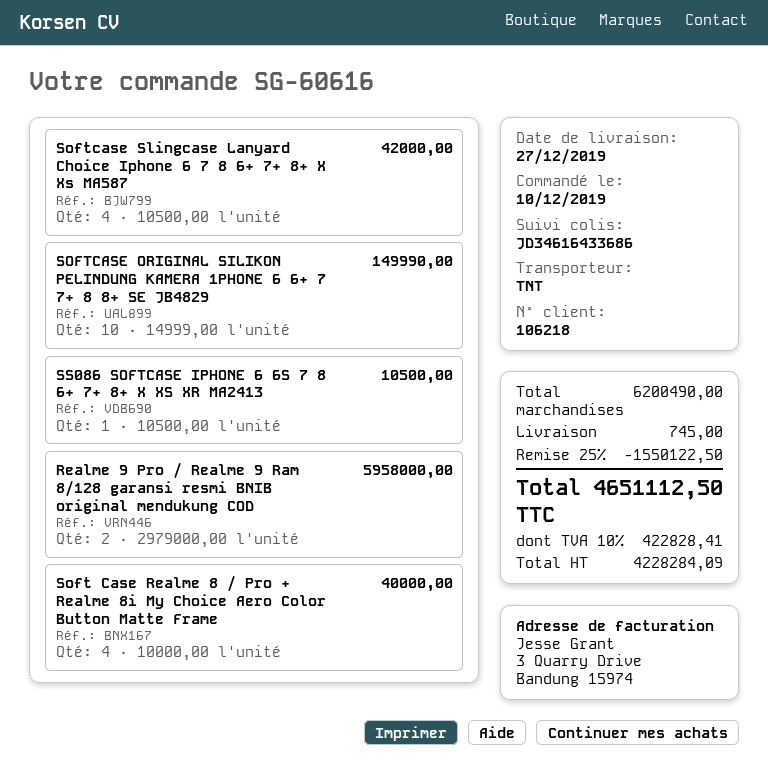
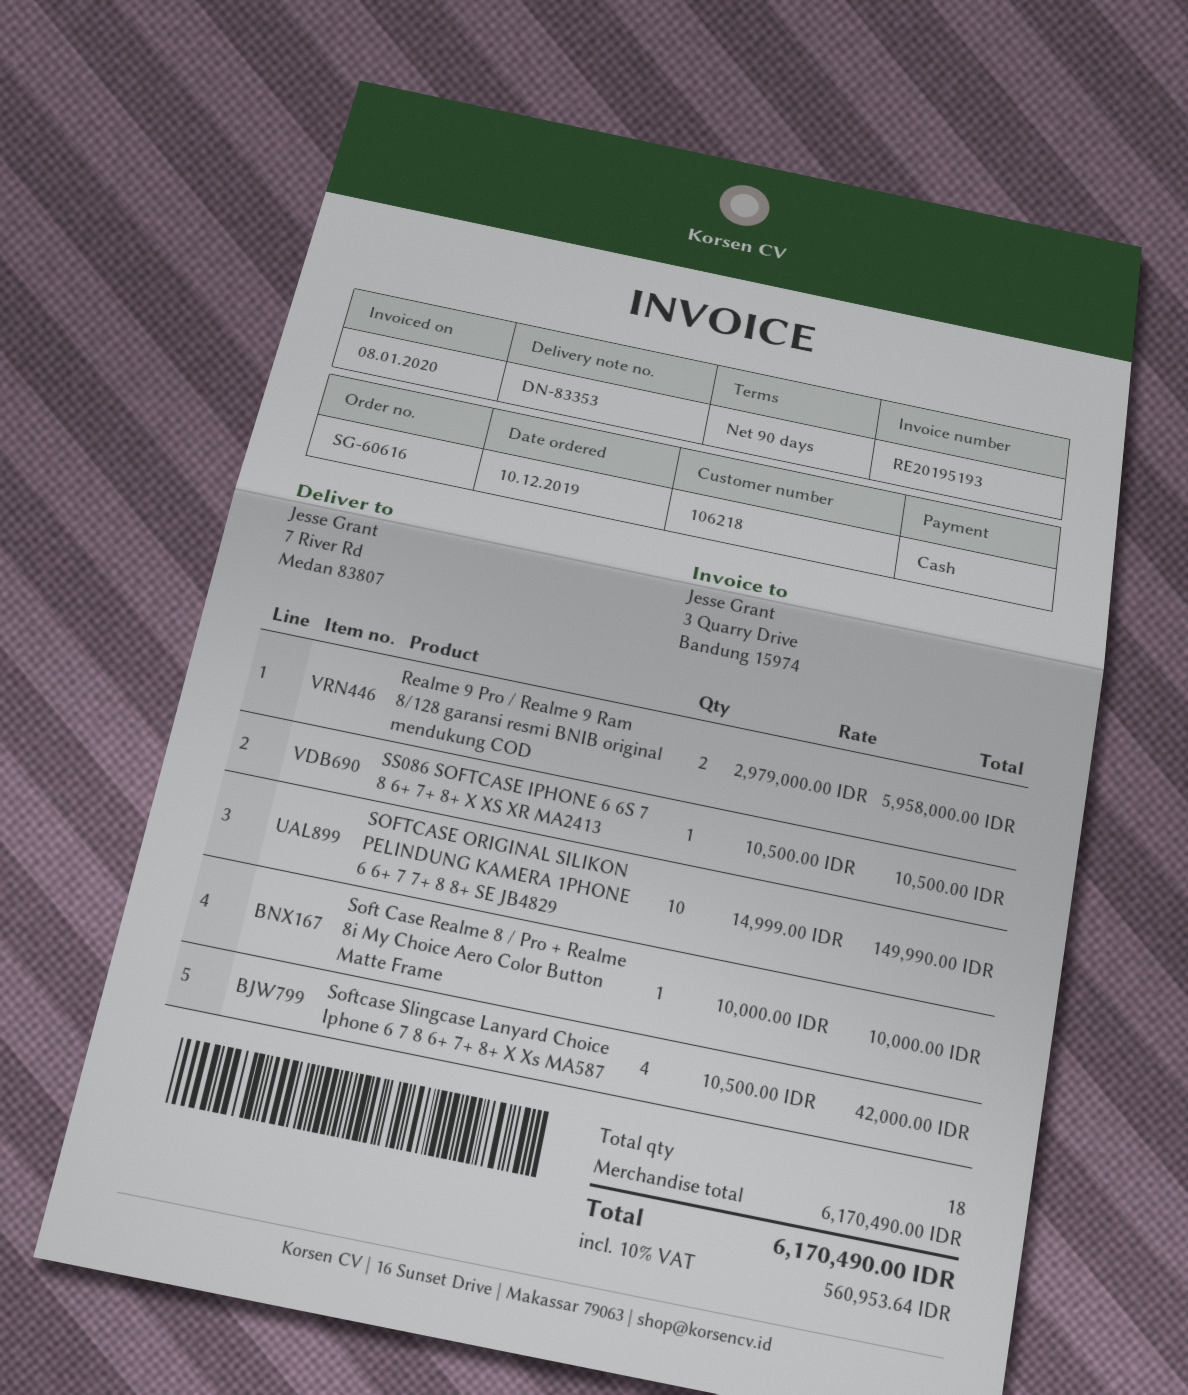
Soft Case Realme 8 / Pro + Realme 8i My Choice Aero Color Button Matte Frame: 4 x 10000.00 = 40000.00 -> 1 x 10000.00 = 10000.00
subtotal: 6200490.00 -> 6170490.00
discount: 25% = 1550122.50 -> none
shipping: 745.00 -> none
tax: 10% = 422828.41 -> 10% = 560953.64
total: 4651112.50 -> 6170490.00

